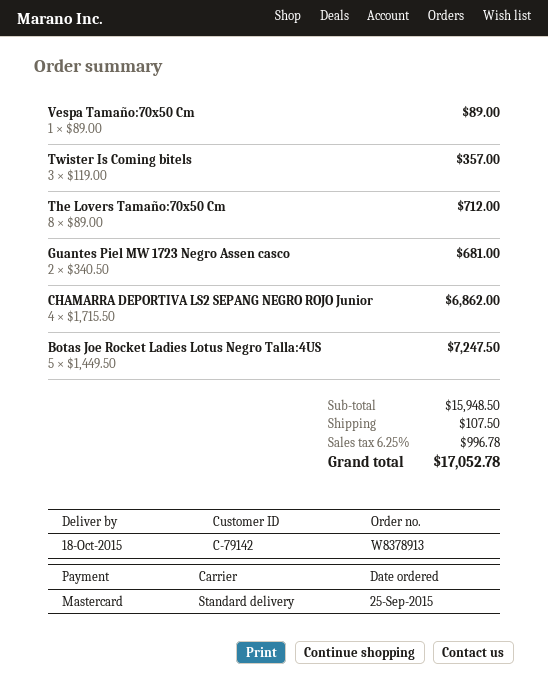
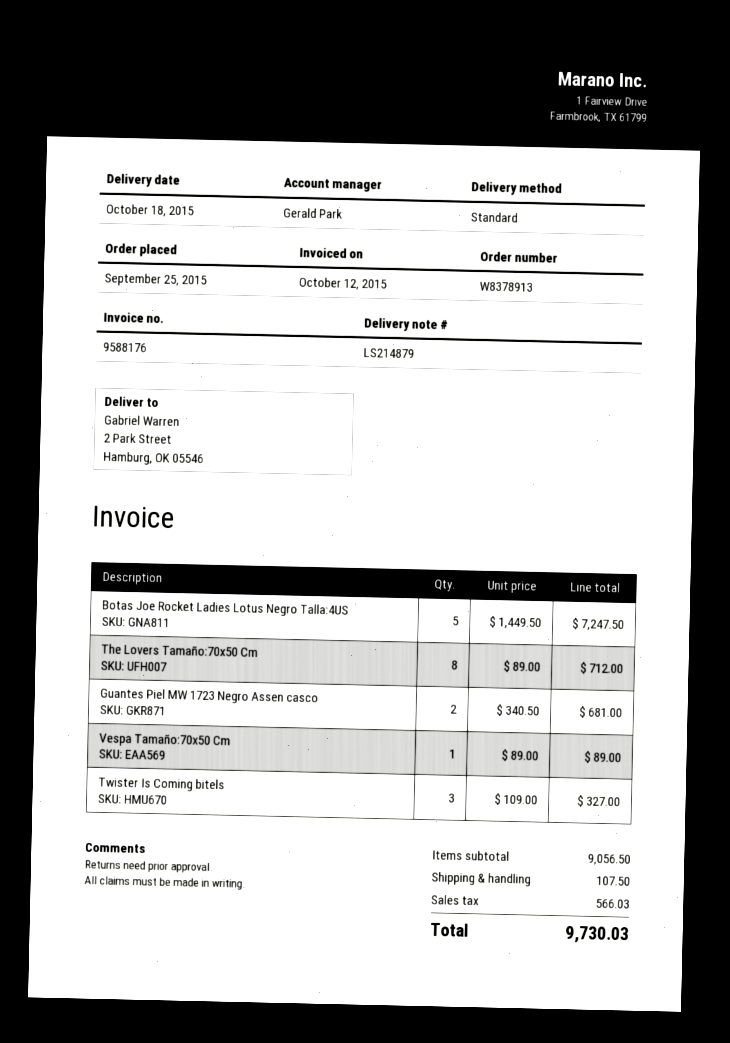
Twister Is Coming bitels: 3 x 119.00 = 357.00 -> 3 x 109.00 = 327.00
CHAMARRA DEPORTIVA LS2 SEPANG NEGRO ROJO Junior: 4 x 1715.50 = 6862.00 -> none
subtotal: 15948.50 -> 9056.50
tax: 996.78 -> 566.03
total: 17052.78 -> 9730.03

